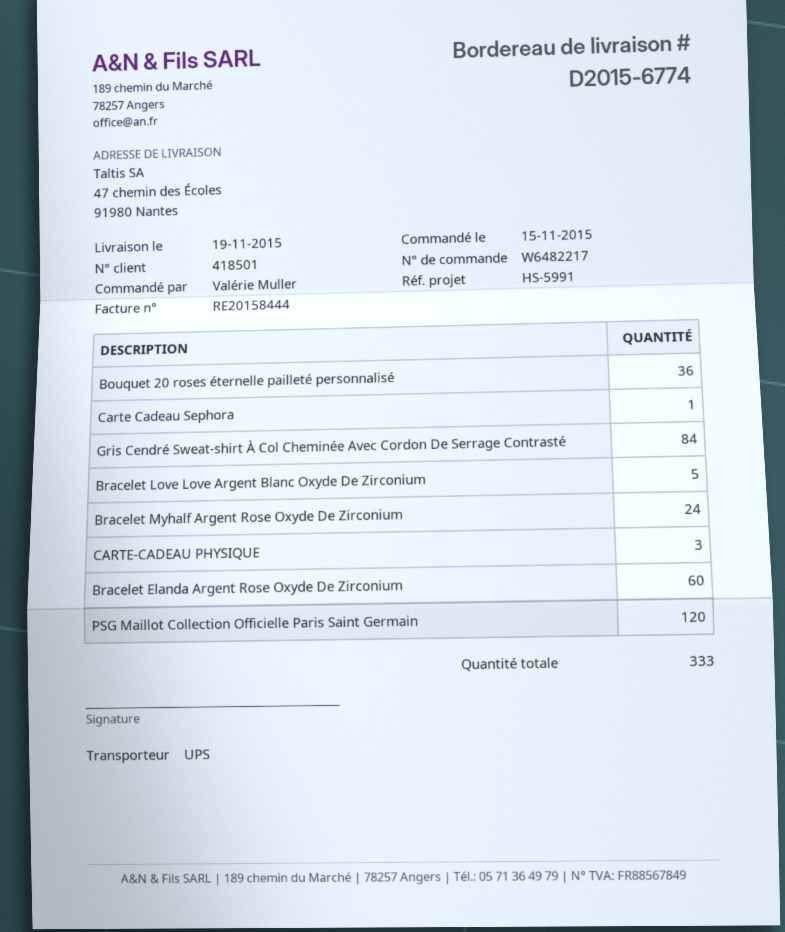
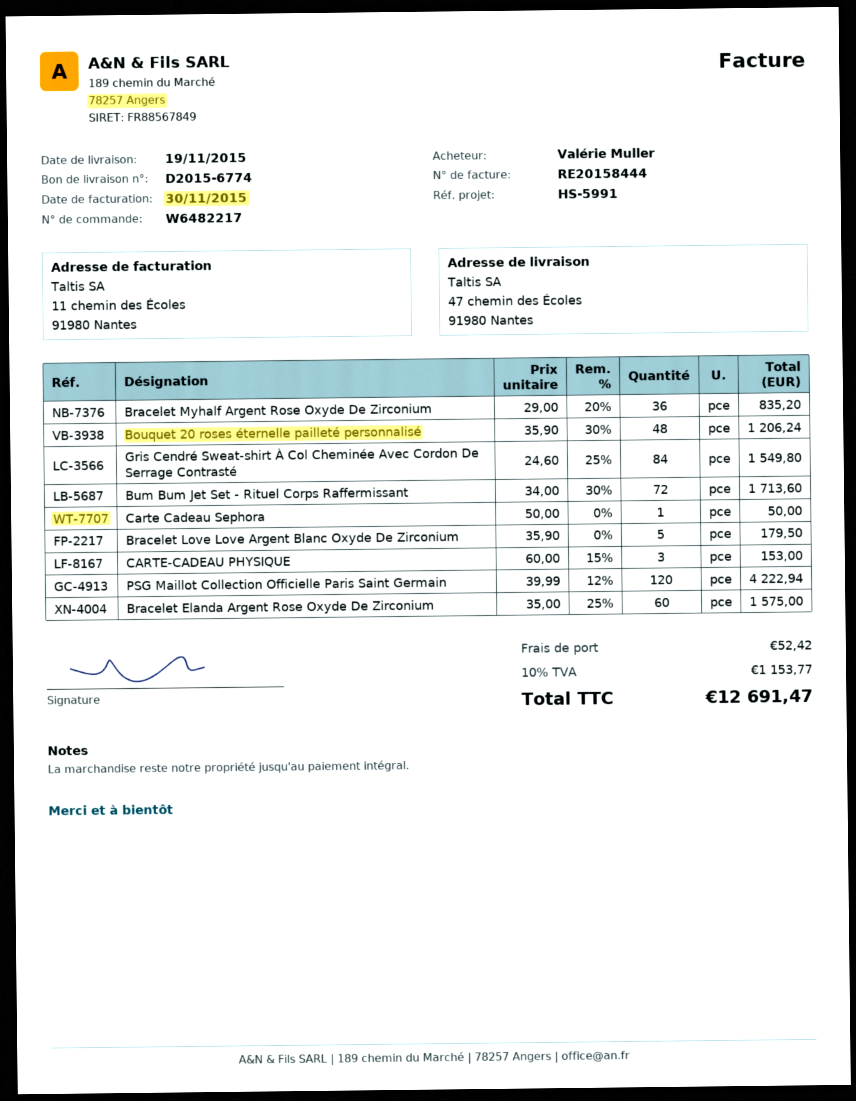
Bouquet 20 roses éternelle pailleté personnalisé: 36 -> 48
Bracelet Myhalf Argent Rose Oxyde De Zirconium: 24 -> 36
Bum Bum Jet Set - Rituel Corps Raffermissant: none -> 72

